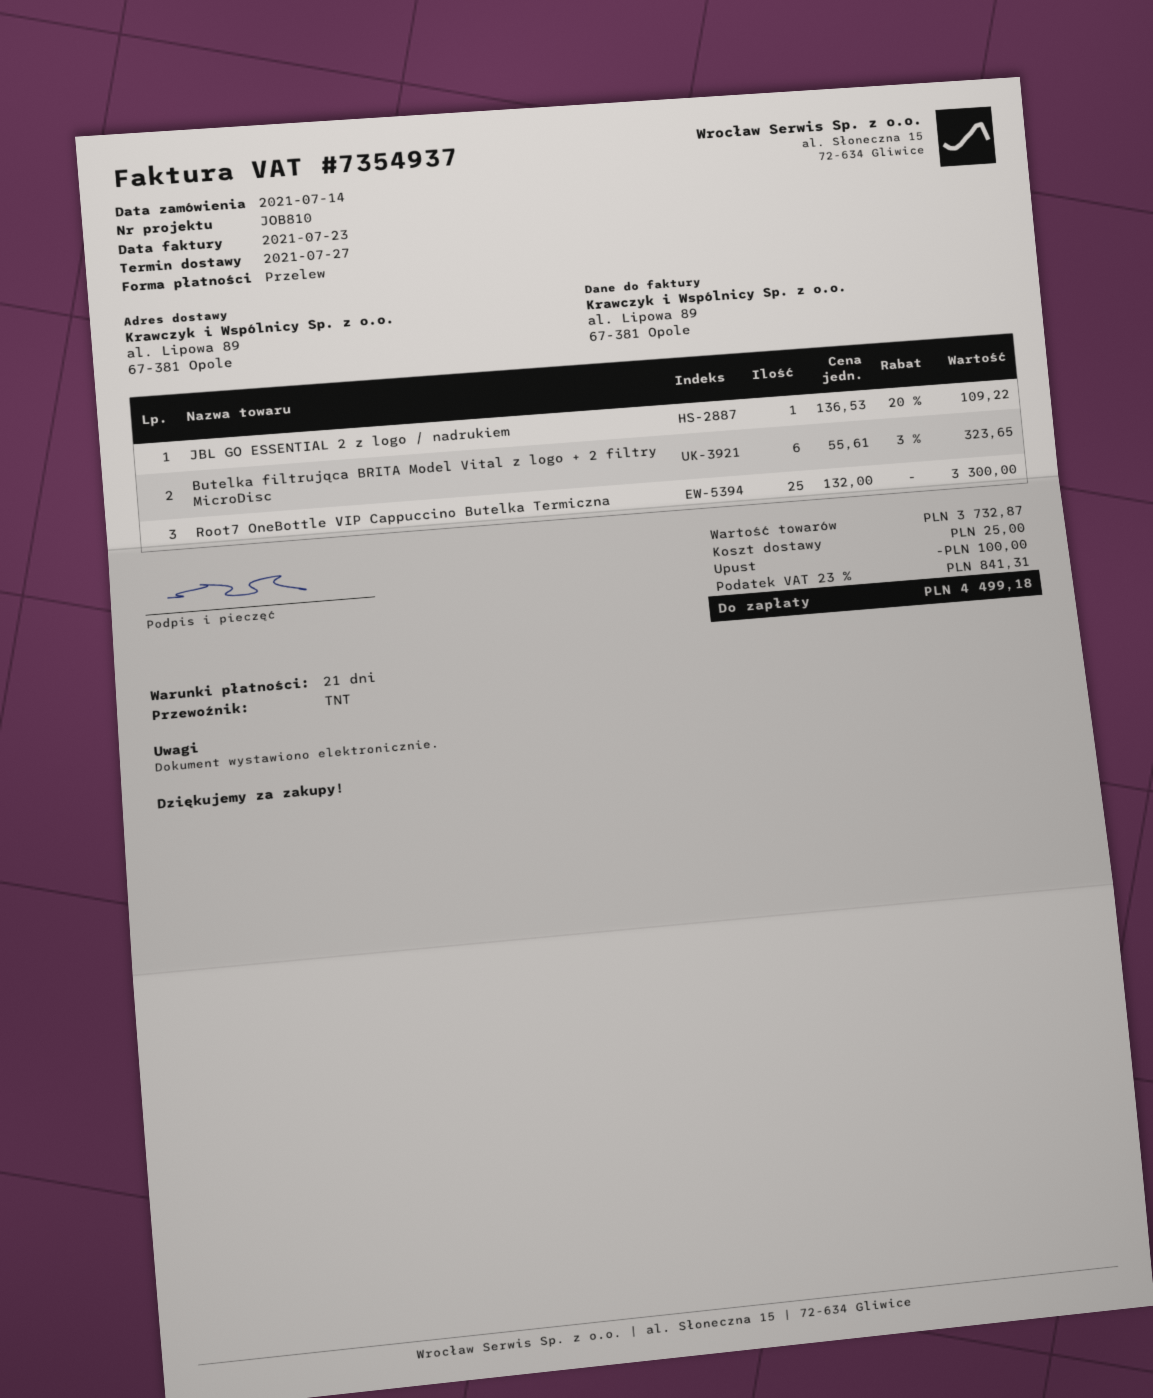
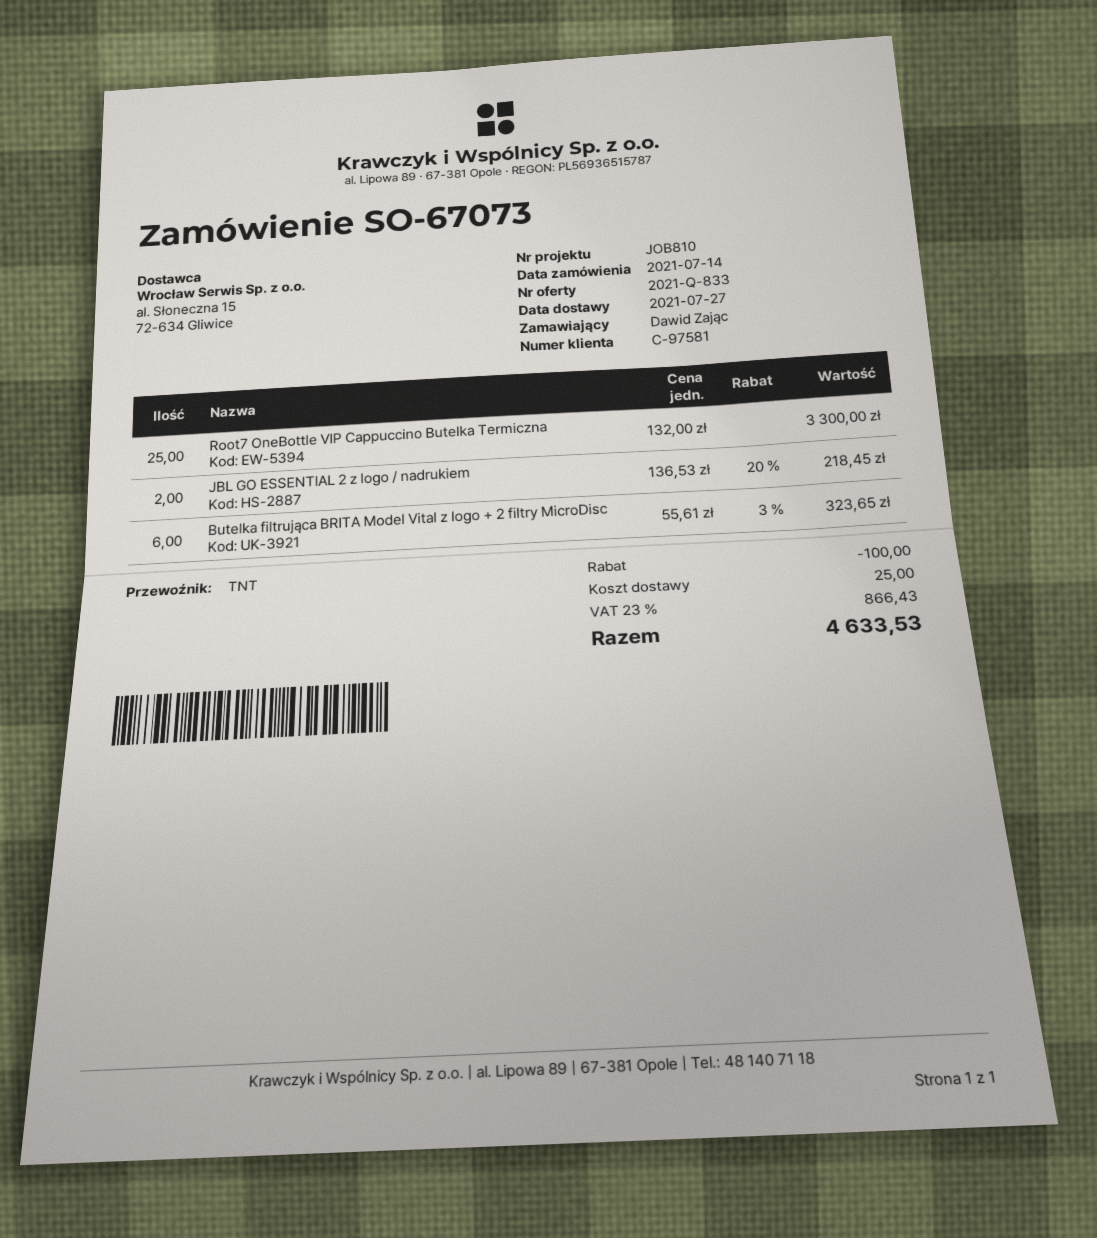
JBL GO ESSENTIAL 2 z logo / nadrukiem: 1 x 136.53 - 20% = 109.22 -> 2 x 136.53 - 20% = 218.45
tax: 23% = 841.31 -> 23% = 866.43
total: 4499.18 -> 4633.53

